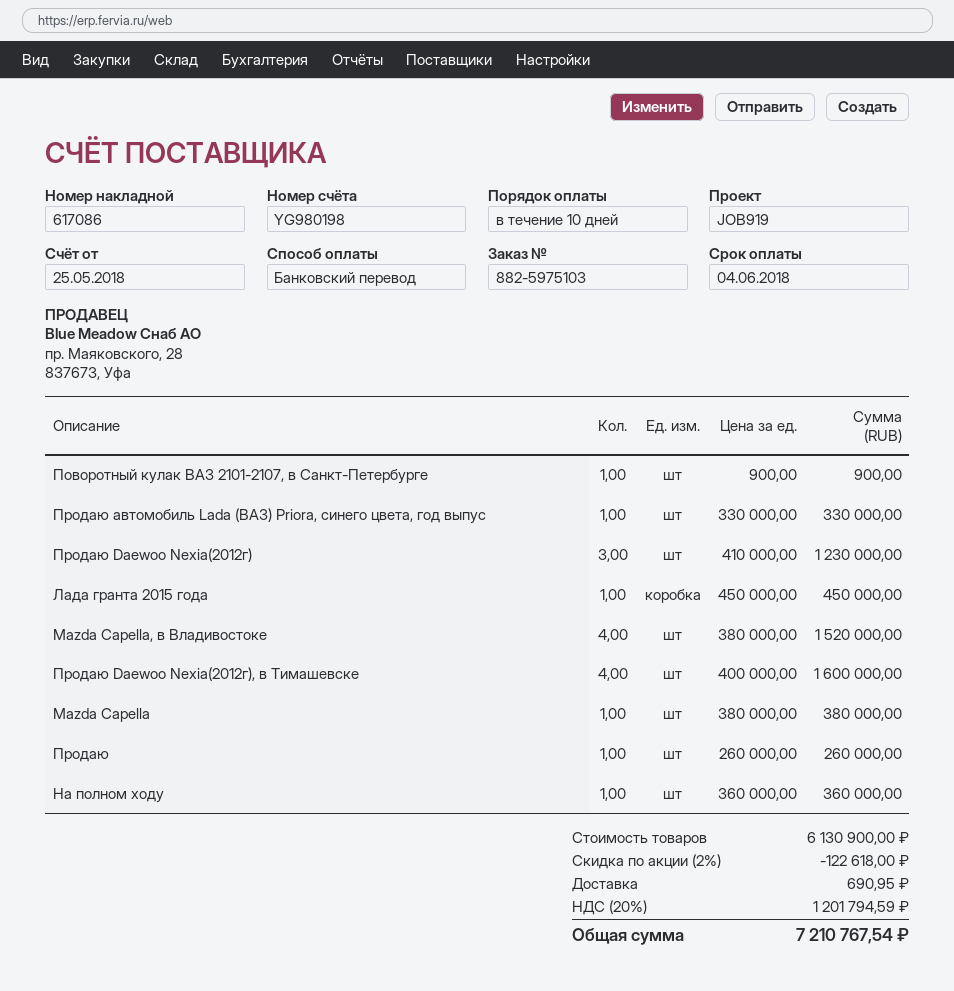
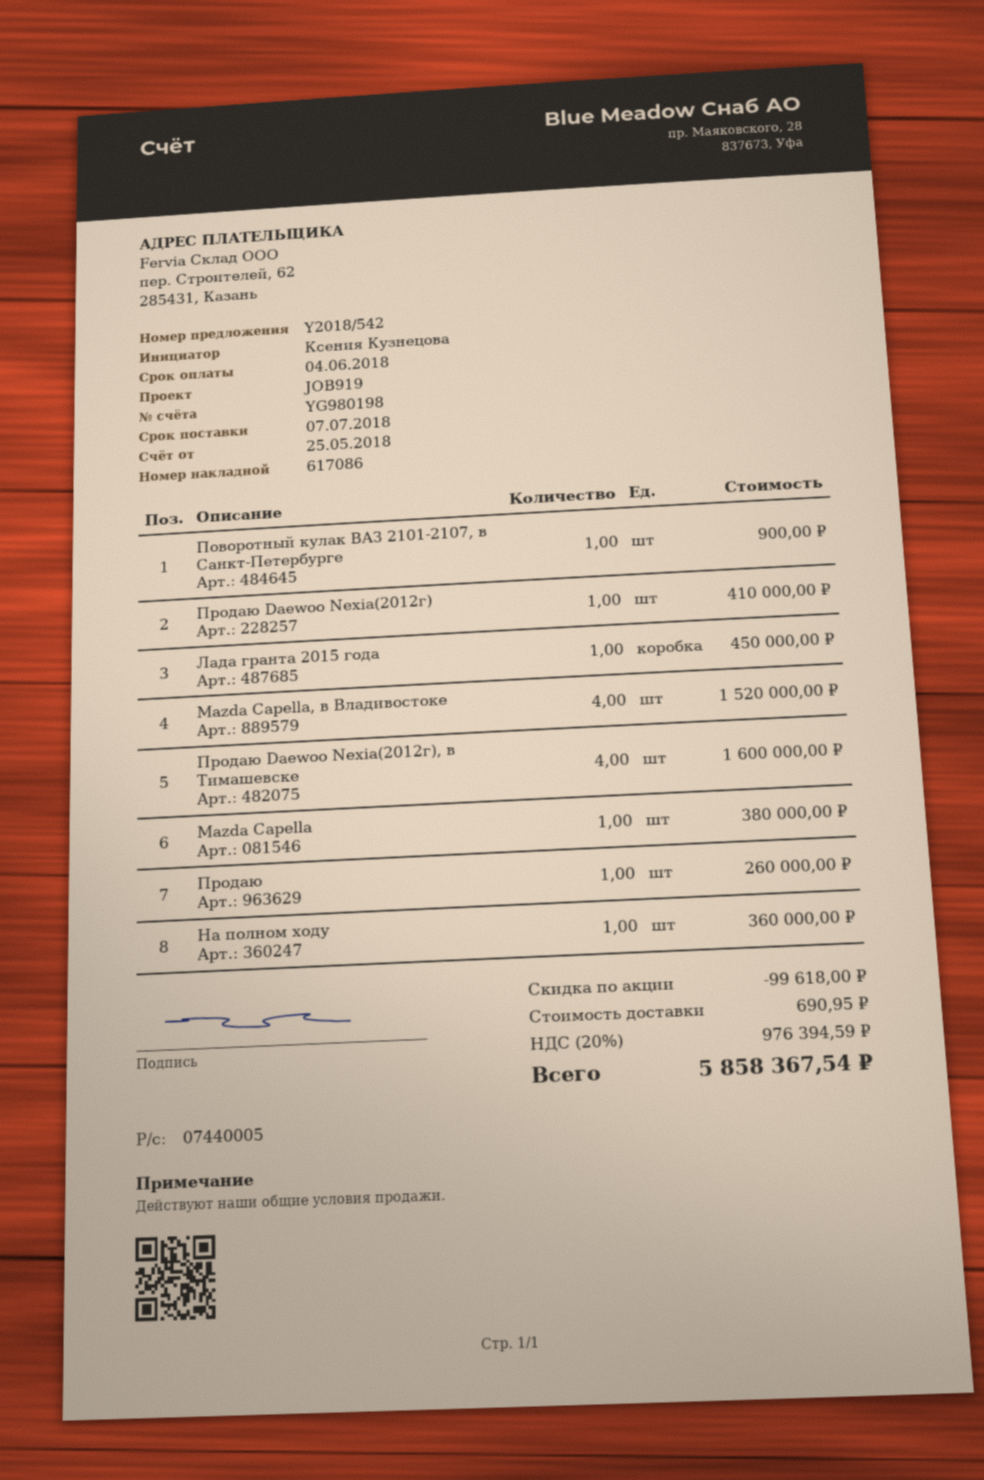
Продаю автомобиль Lada (ВАЗ) Priora, синего цвета, год выпус: 1 for 330000.00 -> none
Продаю Daewoo Nexia(2012г): 3 for 1230000.00 -> 1 for 410000.00
discount: 122618.00 -> 99618.00
tax: 20% = 1201794.59 -> 20% = 976394.59
total: 7210767.54 -> 5858367.54

